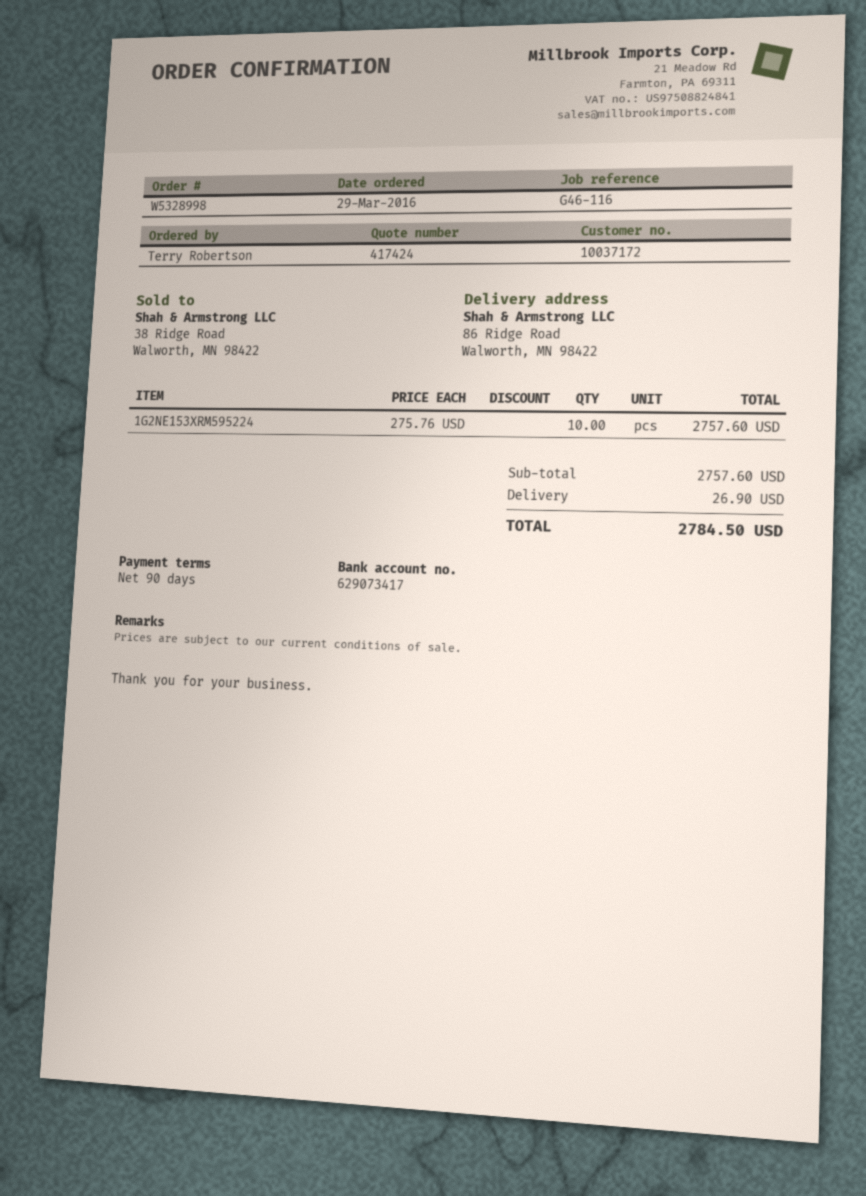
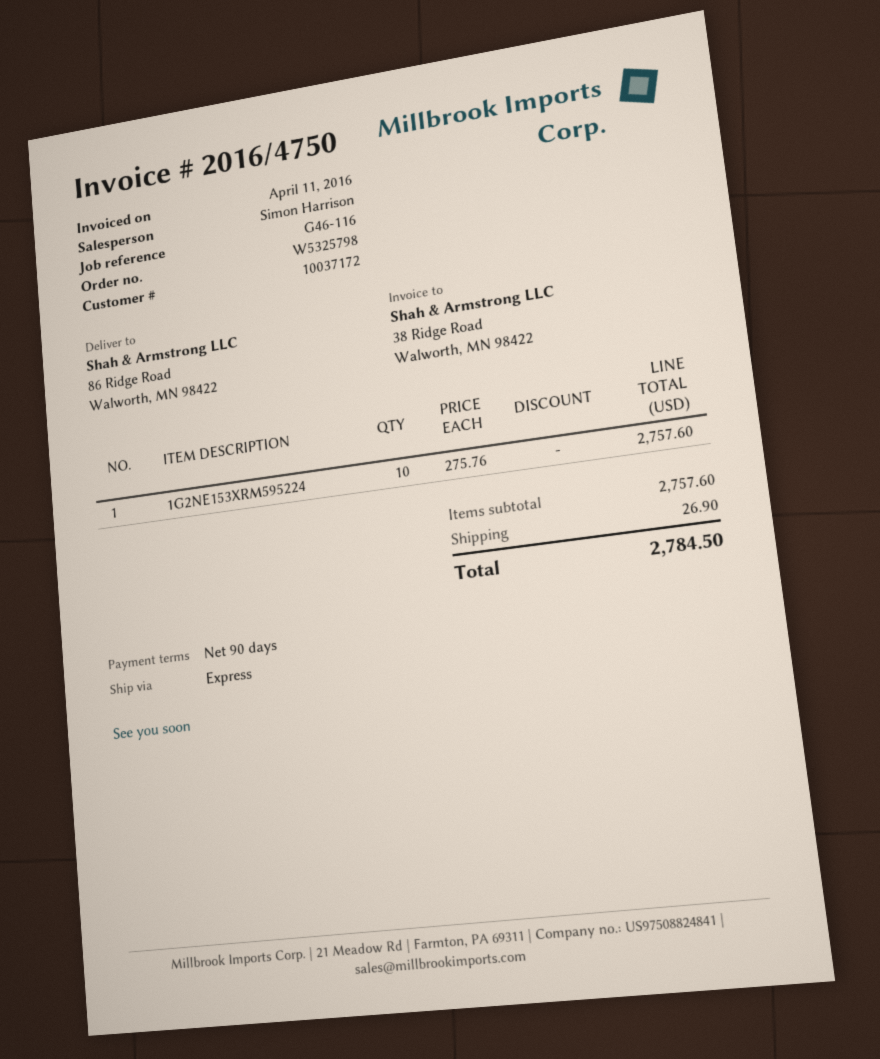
order number: W5328998 -> W5325798

